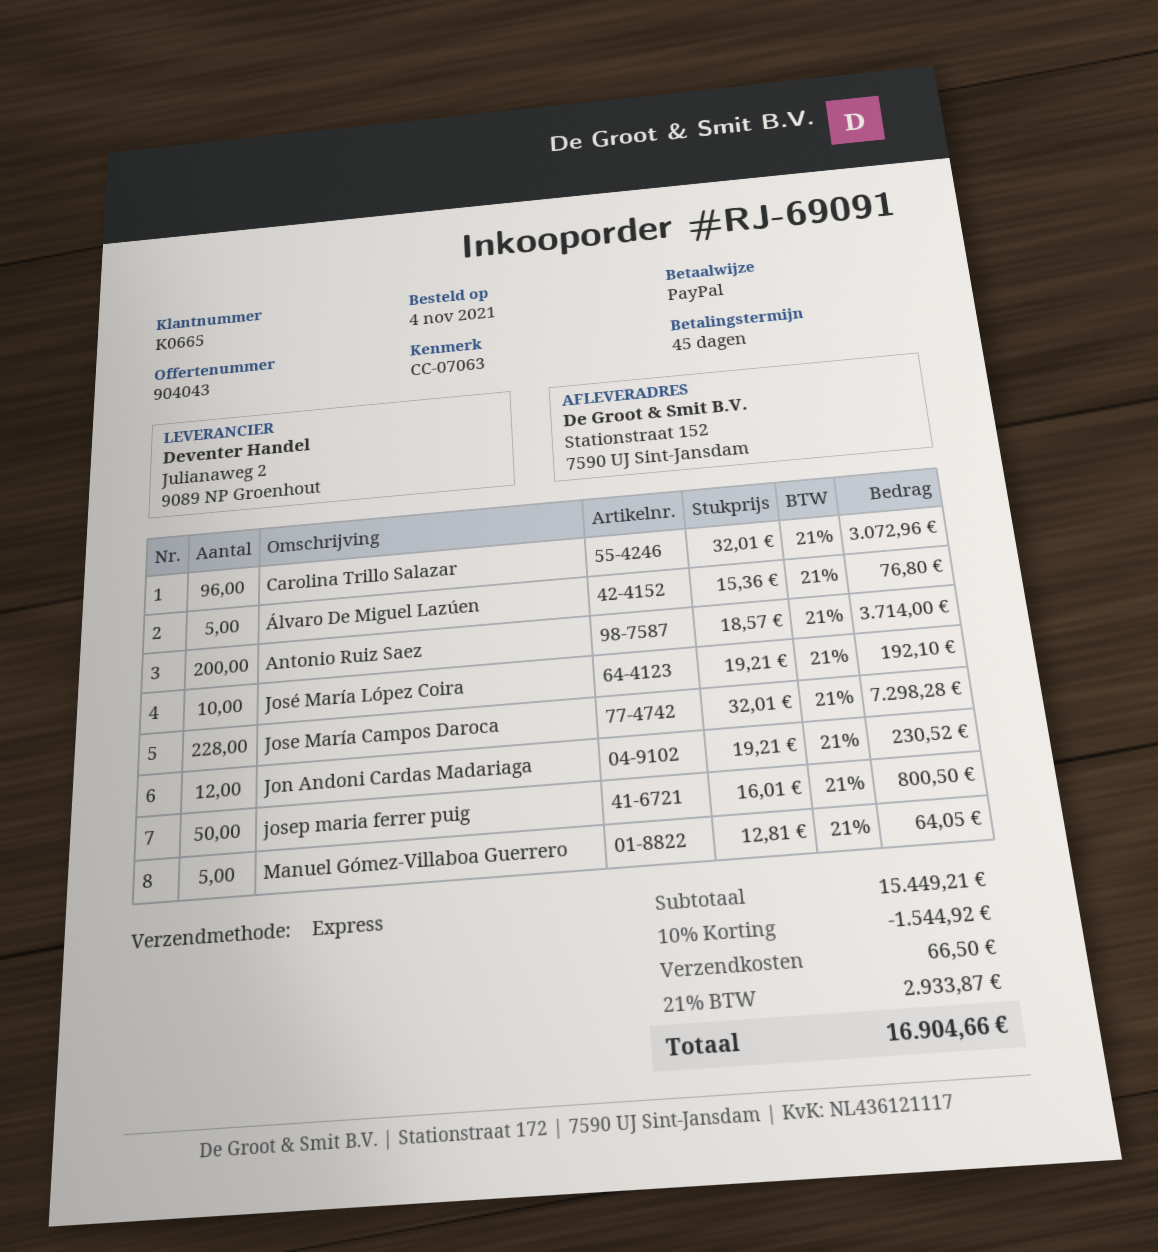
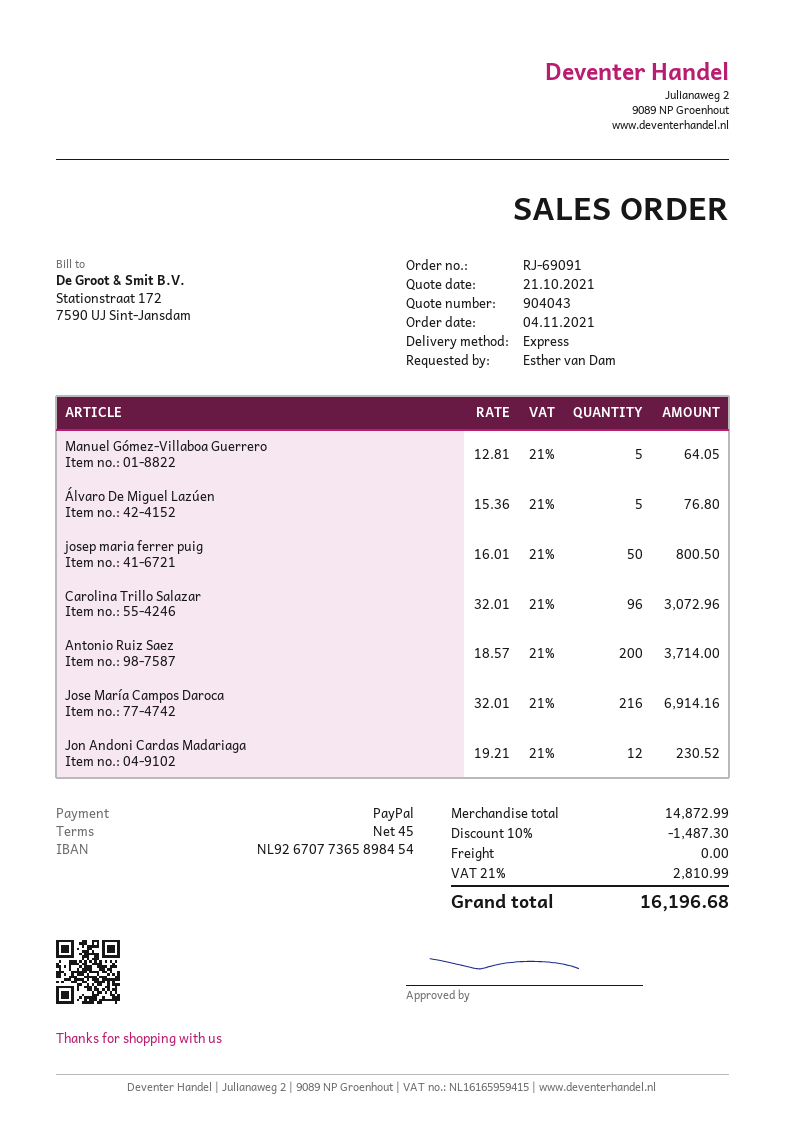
José María López Coira: 10 x 19.21 = 192.10 -> none
Jose María Campos Daroca: 228 x 32.01 = 7298.28 -> 216 x 32.01 = 6914.16
subtotal: 15449.21 -> 14872.99
discount: 10% = 1544.92 -> 10% = 1487.30
shipping: 66.50 -> 0.00
tax: 21% = 2933.87 -> 21% = 2810.99
total: 16904.66 -> 16196.68

